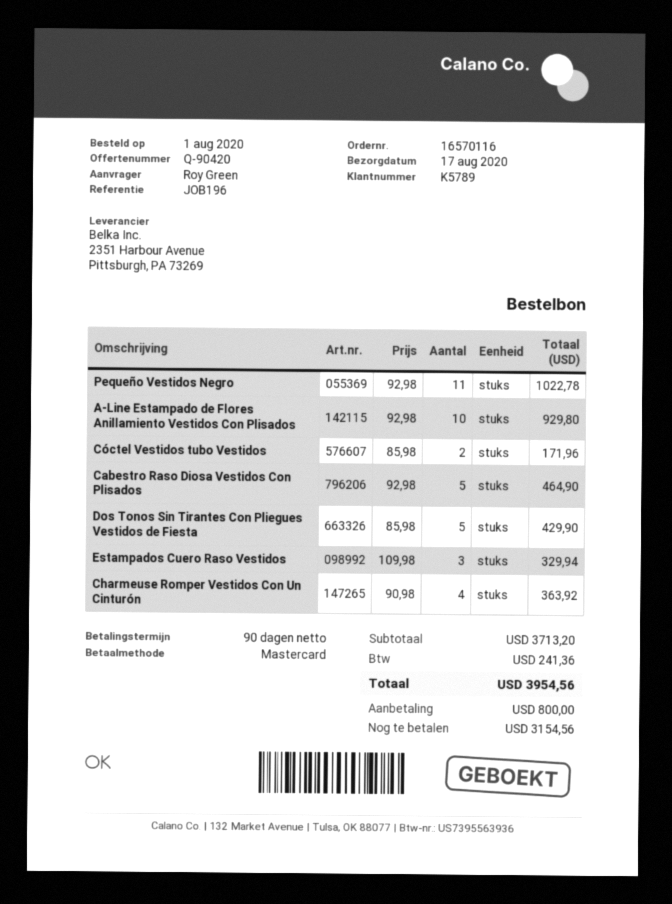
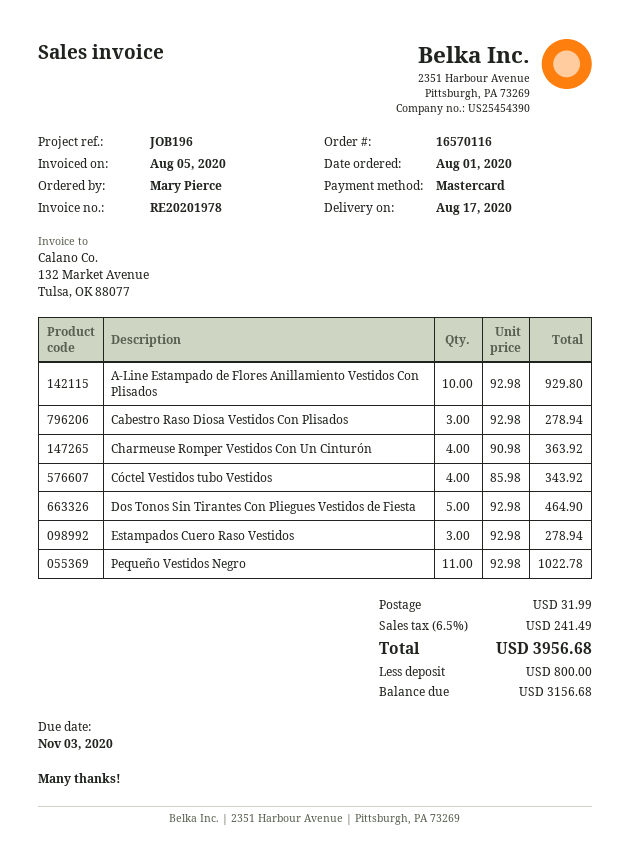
ordered by: Roy Green -> Mary Pierce
Cóctel Vestidos tubo Vestidos: 2 x 85.98 = 171.96 -> 4 x 85.98 = 343.92
Cabestro Raso Diosa Vestidos Con Plisados: 5 x 92.98 = 464.90 -> 3 x 92.98 = 278.94
Dos Tonos Sin Tirantes Con Pliegues Vestidos de Fiesta: 5 x 85.98 = 429.90 -> 5 x 92.98 = 464.90
Estampados Cuero Raso Vestidos: 3 x 109.98 = 329.94 -> 3 x 92.98 = 278.94
shipping: none -> 31.99
tax: 241.36 -> 241.49
total: 3954.56 -> 3956.68
balance: 3154.56 -> 3156.68

